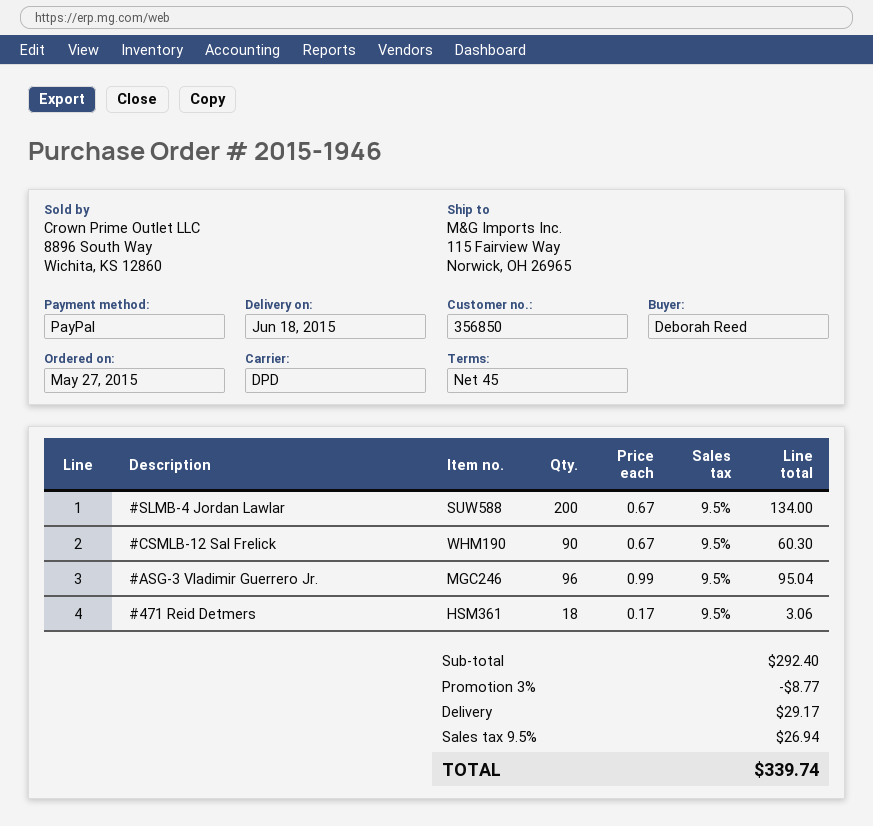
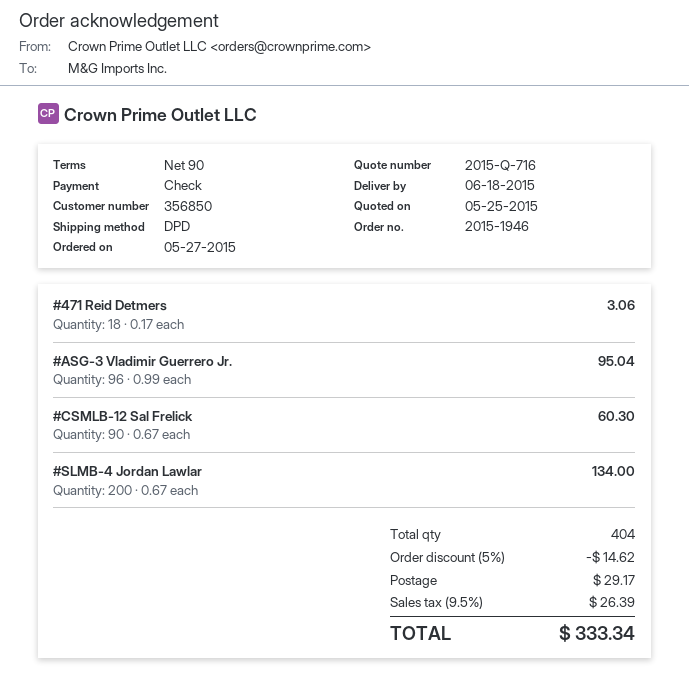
payment terms: 45 days -> 90 days
payment method: PayPal -> cheque
discount: 3% = 8.77 -> 5% = 14.62
tax: 9.5% = 26.94 -> 9.5% = 26.39
total: 339.74 -> 333.34

